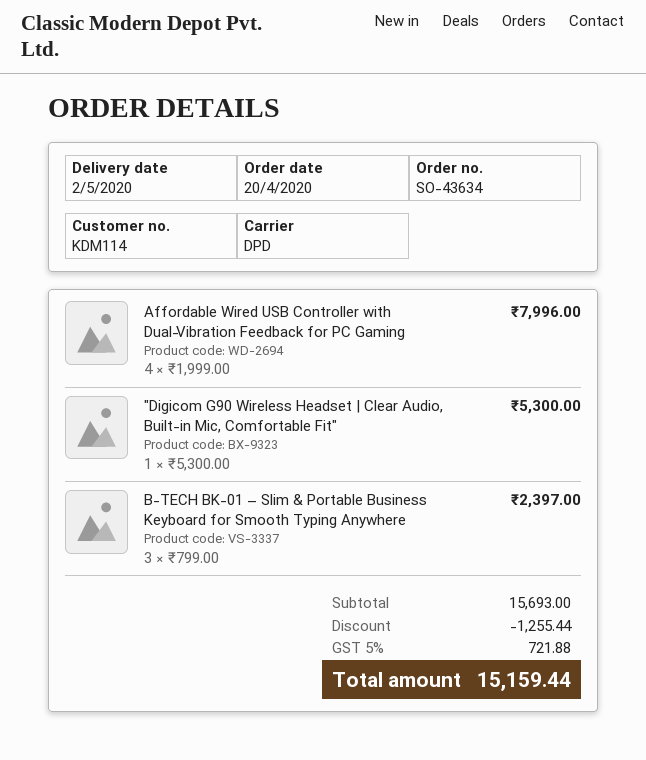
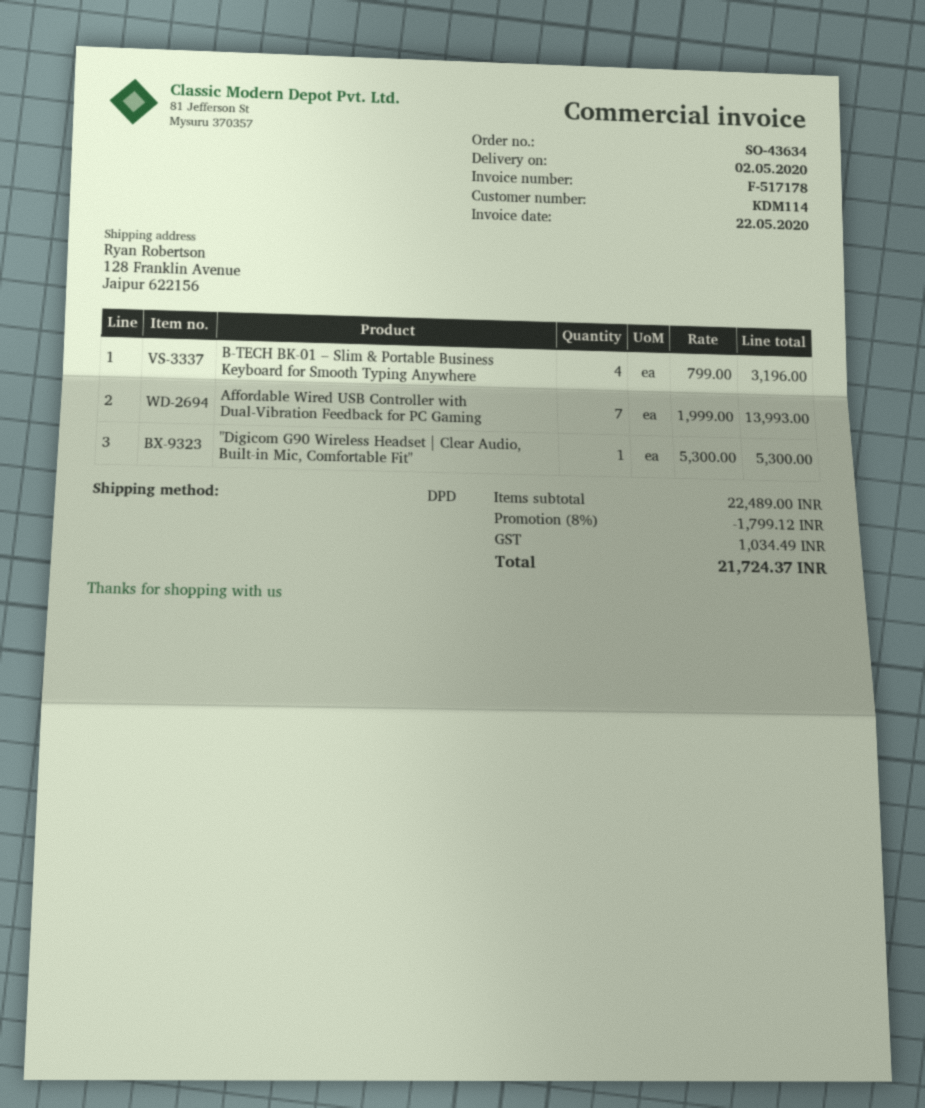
Affordable Wired USB Controller with Dual‑Vibration Feedback for PC Gaming: 4 x 1999.00 = 7996.00 -> 7 x 1999.00 = 13993.00
B-TECH BK-01 – Slim & Portable Business Keyboard for Smooth Typing Anywhere: 3 x 799.00 = 2397.00 -> 4 x 799.00 = 3196.00
subtotal: 15693.00 -> 22489.00
discount: 1255.44 -> 1799.12
tax: 721.88 -> 1034.49
total: 15159.44 -> 21724.37

